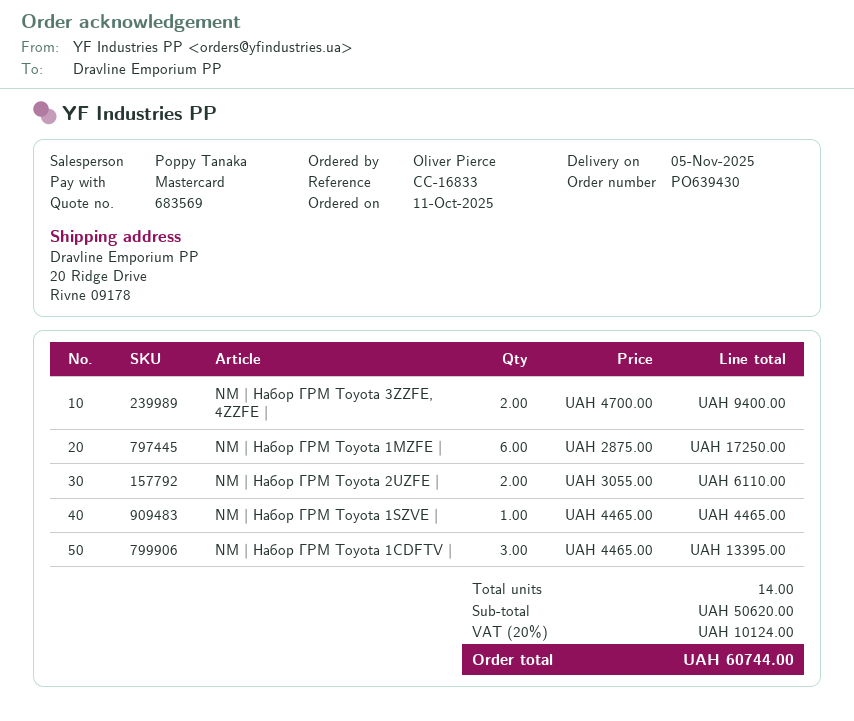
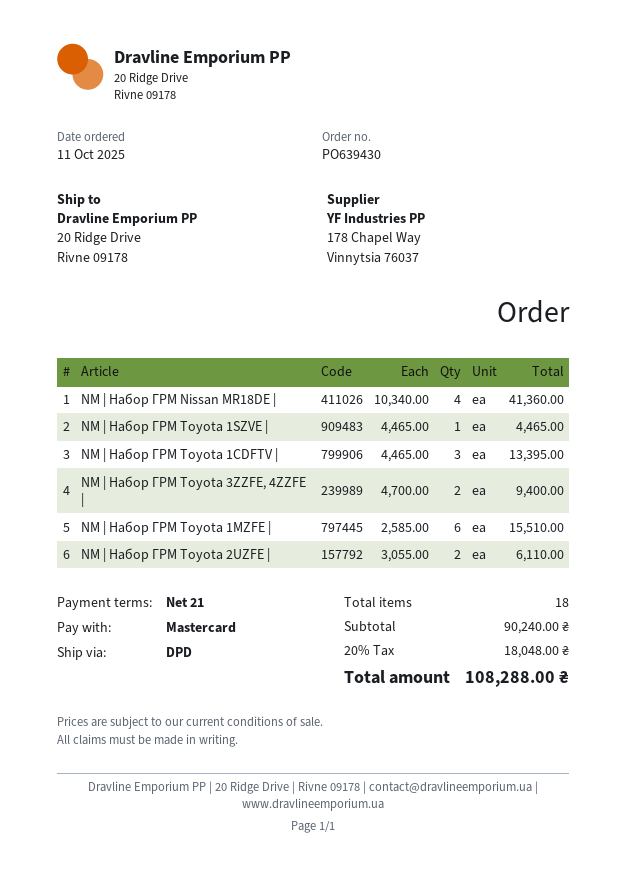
NM | Набор ГРМ Toyota 1MZFE |: 6 x 2875.00 = 17250.00 -> 6 x 2585.00 = 15510.00
NM | Набор ГРМ Nissan MR18DE |: none -> 4 x 10340.00 = 41360.00
total quantity: 14 -> 18
subtotal: 50620.00 -> 90240.00
tax: 20% = 10124.00 -> 20% = 18048.00
total: 60744.00 -> 108288.00

